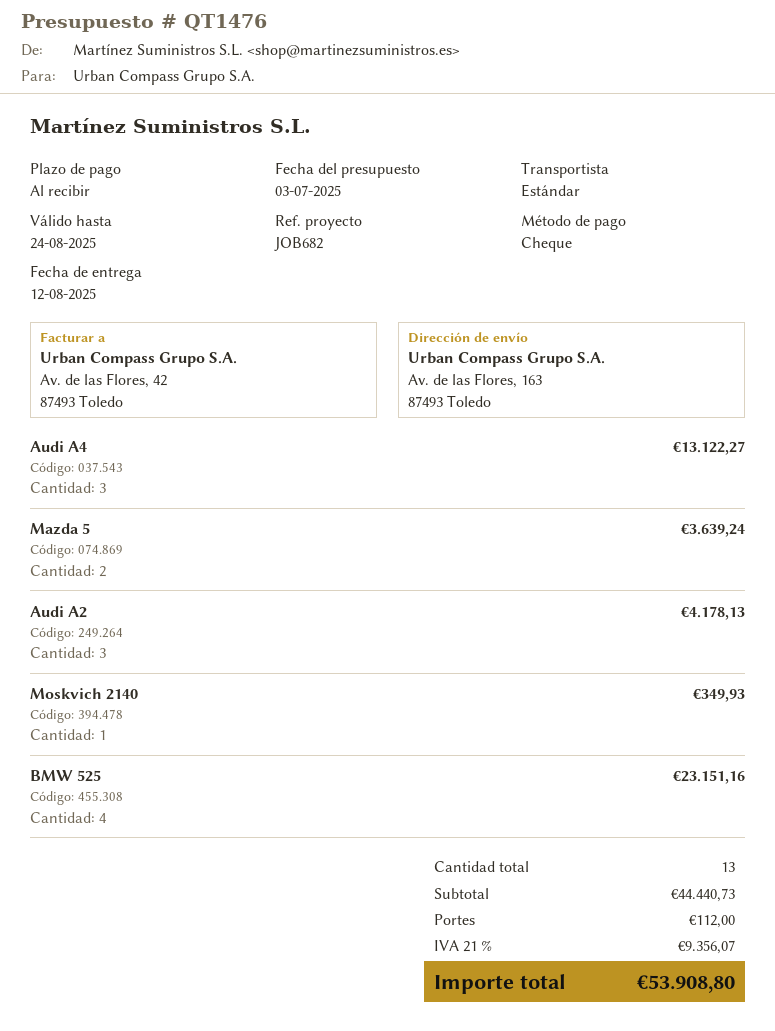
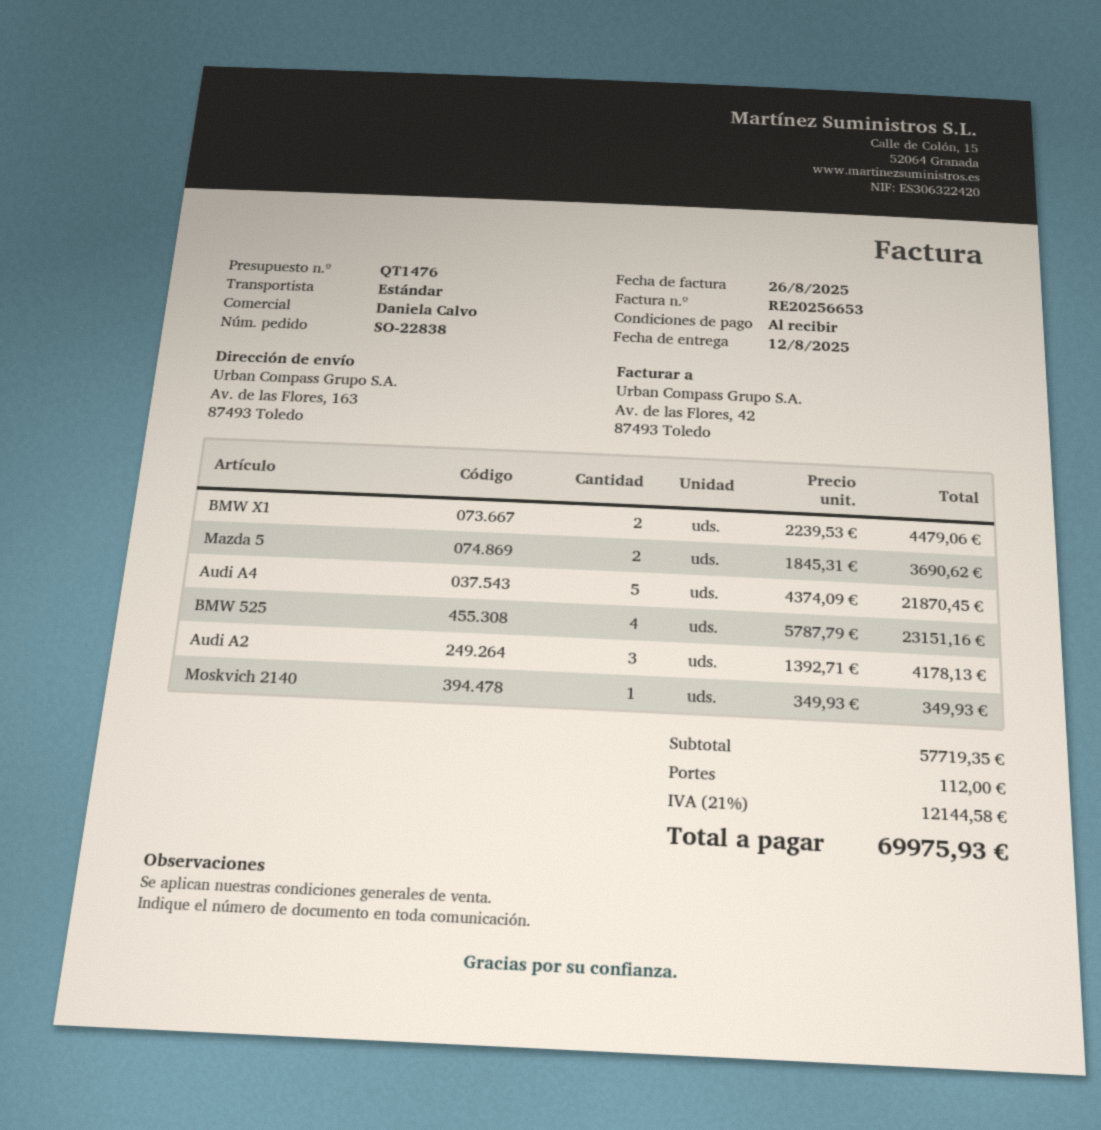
Audi A4: 3 for 13122.27 -> 5 for 21870.45
Mazda 5: 2 for 3639.24 -> 2 for 3690.62
BMW X1: none -> 2 for 4479.06
subtotal: 44440.73 -> 57719.35
tax: 21% = 9356.07 -> 21% = 12144.58
total: 53908.80 -> 69975.93

